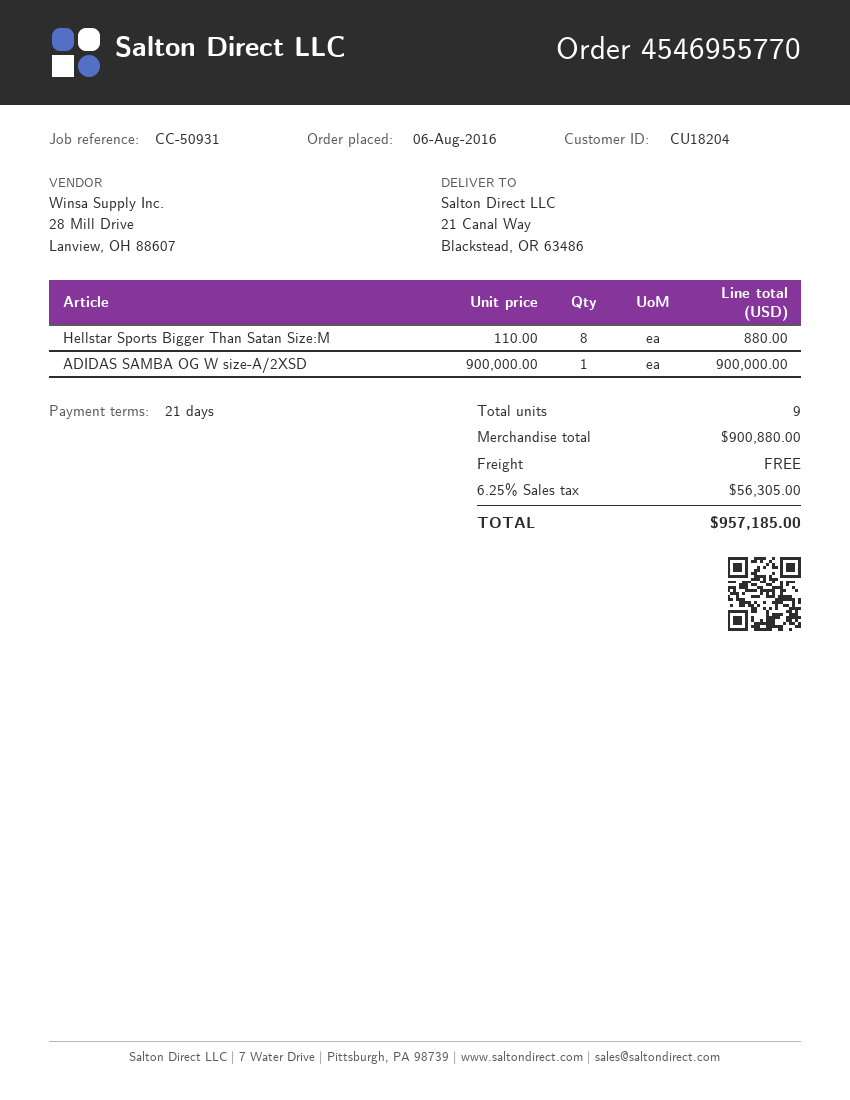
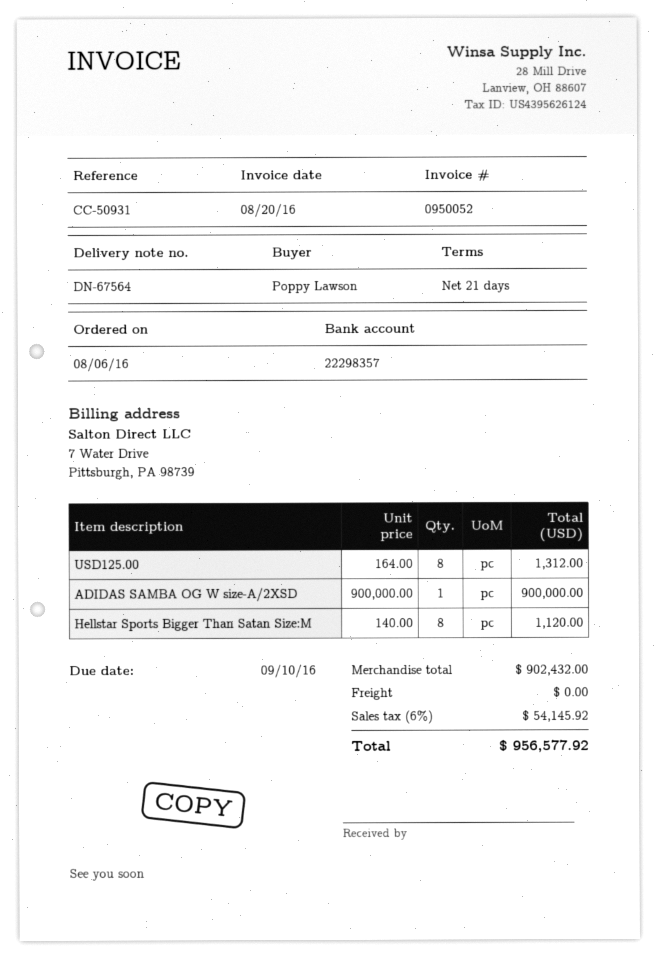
Hellstar Sports Bigger Than Satan Size:M: 8 x 110.00 = 880.00 -> 8 x 140.00 = 1120.00
USD125.00: none -> 8 x 164.00 = 1312.00
subtotal: 900880.00 -> 902432.00
tax: 6.25% = 56305.00 -> 6% = 54145.92
total: 957185.00 -> 956577.92

